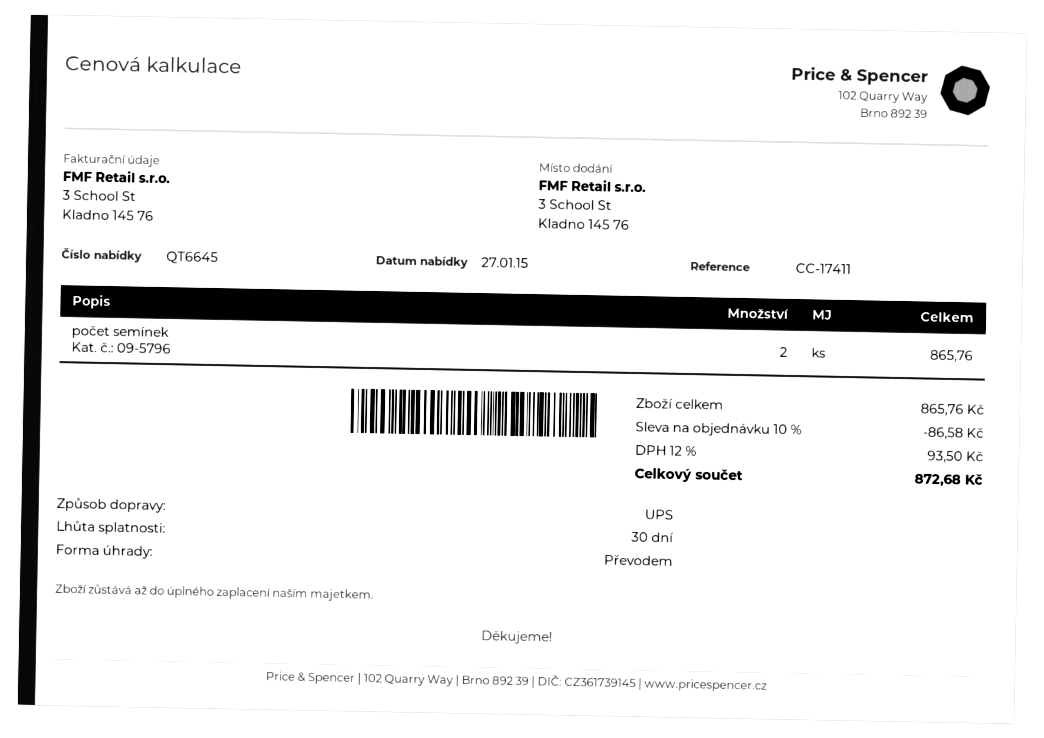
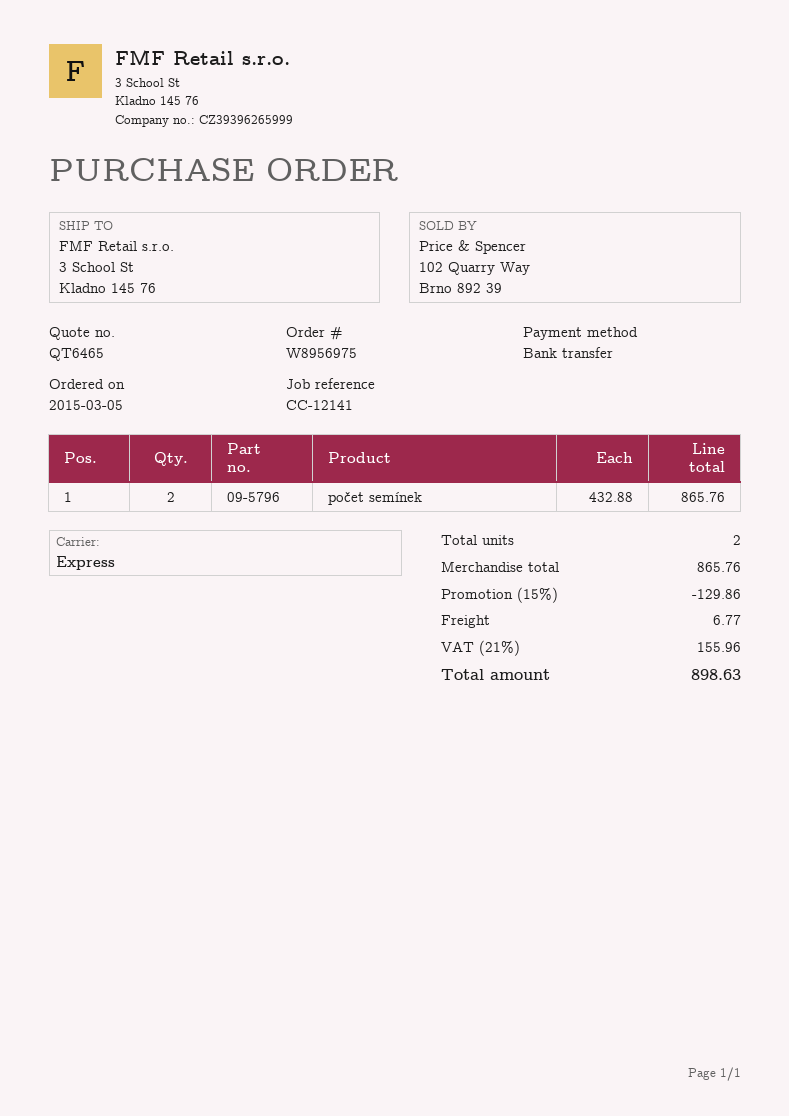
quote number: QT6645 -> QT6465
reference: CC-17411 -> CC-12141
shipping method: UPS -> express
discount: 10% = 86.58 -> 15% = 129.86
shipping: none -> 6.77
tax: 12% = 93.50 -> 21% = 155.96
total: 872.68 -> 898.63

